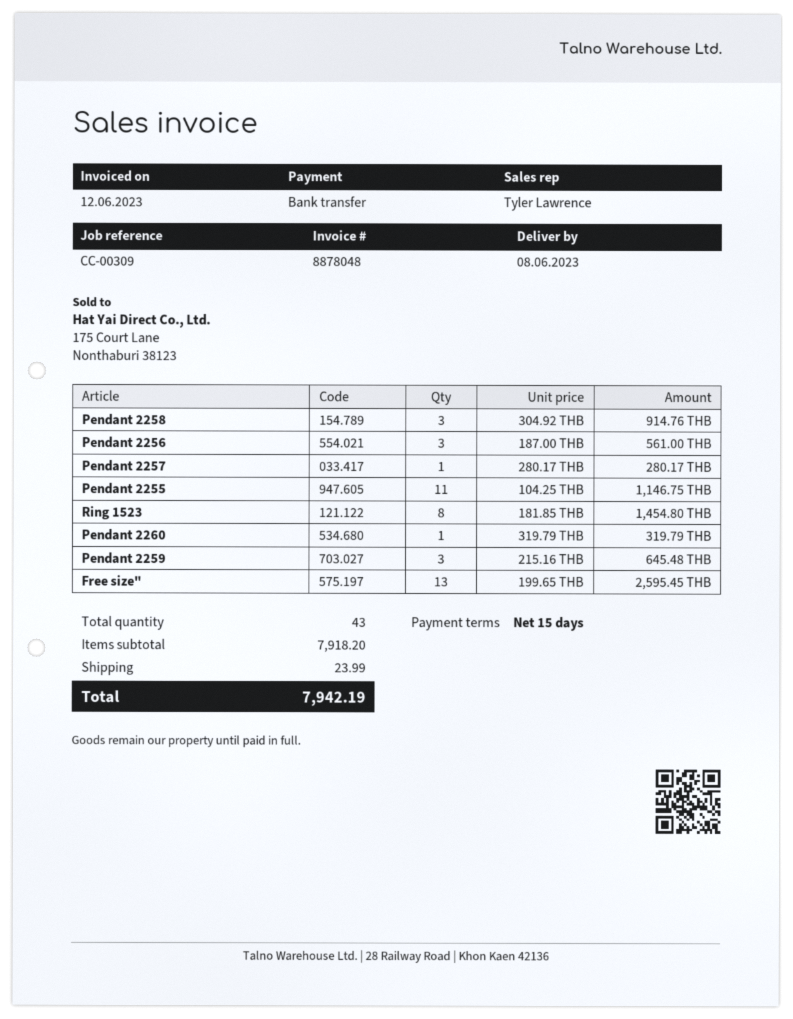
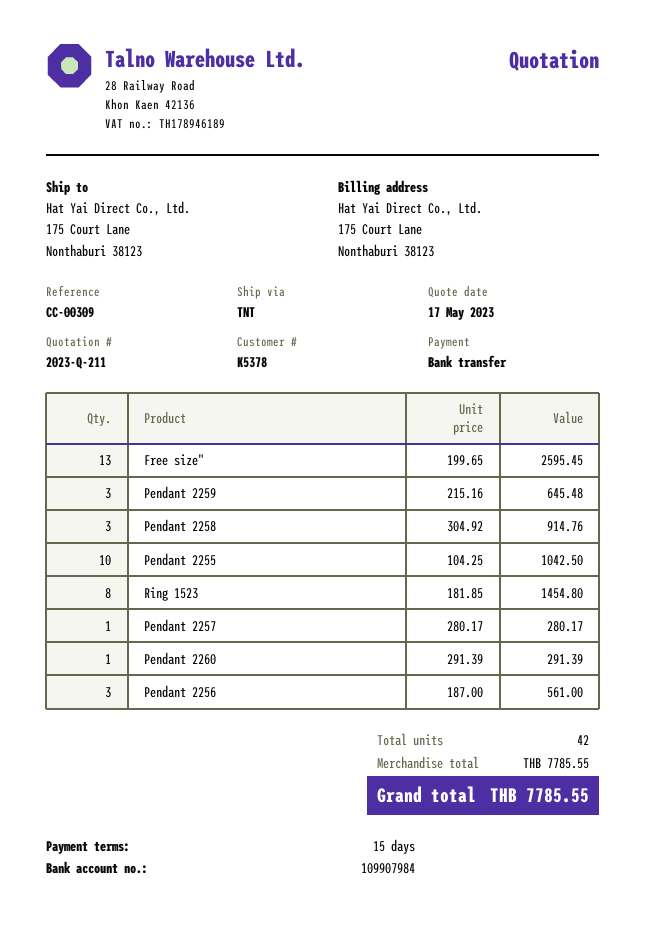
Pendant 2255: 11 x 104.25 = 1146.75 -> 10 x 104.25 = 1042.50
Pendant 2260: 1 x 319.79 = 319.79 -> 1 x 291.39 = 291.39
total quantity: 43 -> 42
subtotal: 7918.20 -> 7785.55
shipping: 23.99 -> none
total: 7942.19 -> 7785.55

